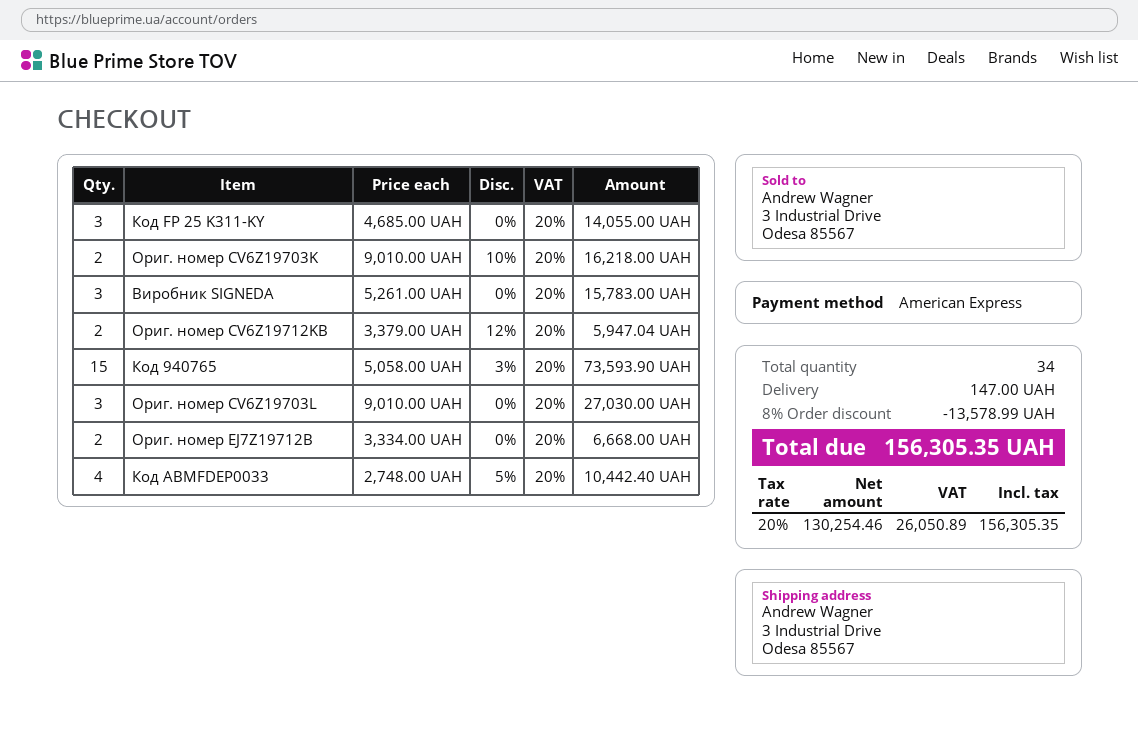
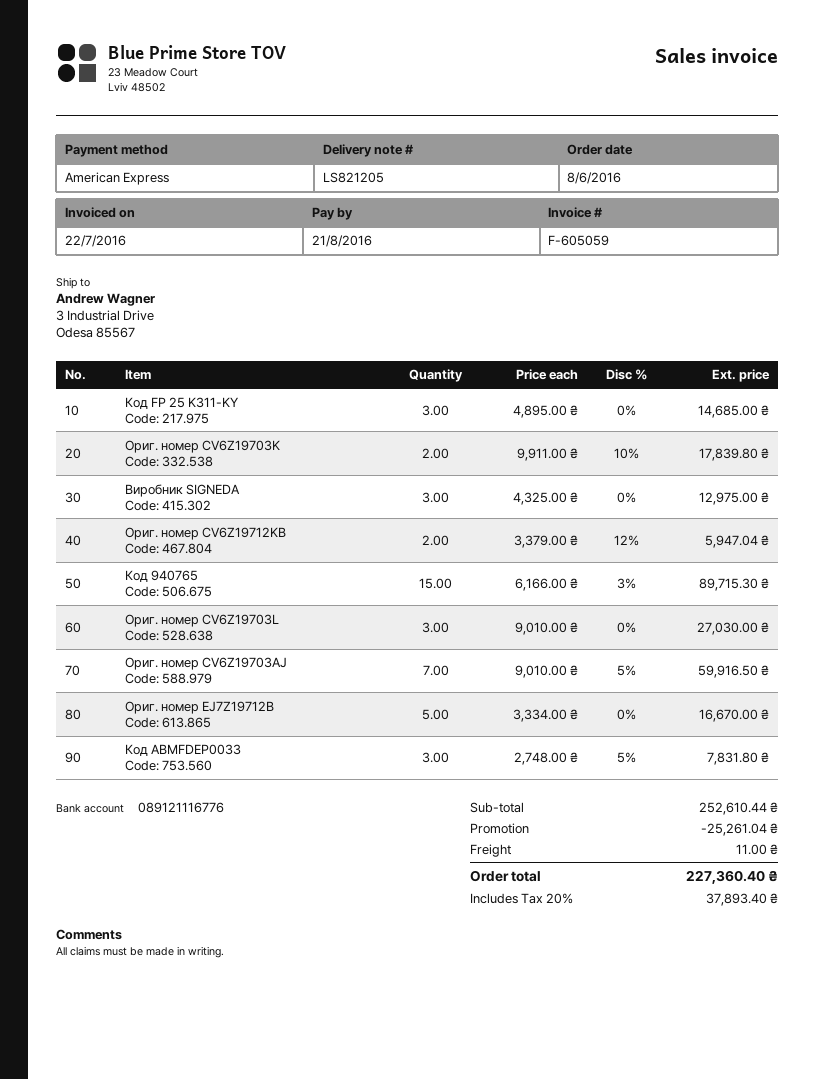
Код FP 25 K311-KY: 3 x 4685.00 = 14055.00 -> 3 x 4895.00 = 14685.00
Ориг. номер CV6Z19703K: 2 x 9010.00 - 10% = 16218.00 -> 2 x 9911.00 - 10% = 17839.80
Виробник SIGNEDA: 3 x 5261.00 = 15783.00 -> 3 x 4325.00 = 12975.00
Код 940765: 15 x 5058.00 - 3% = 73593.90 -> 15 x 6166.00 - 3% = 89715.30
Ориг. номер EJ7Z19712B: 2 x 3334.00 = 6668.00 -> 5 x 3334.00 = 16670.00
Код ABMFDEP0033: 4 x 2748.00 - 5% = 10442.40 -> 3 x 2748.00 - 5% = 7831.80
Ориг. номер CV6Z19703AJ: none -> 7 x 9010.00 - 5% = 59916.50
discount: 13578.99 -> 25261.04
shipping: 147.00 -> 11.00
tax: 20% = 26050.89 -> 20% = 37893.40
total: 156305.35 -> 227360.40

